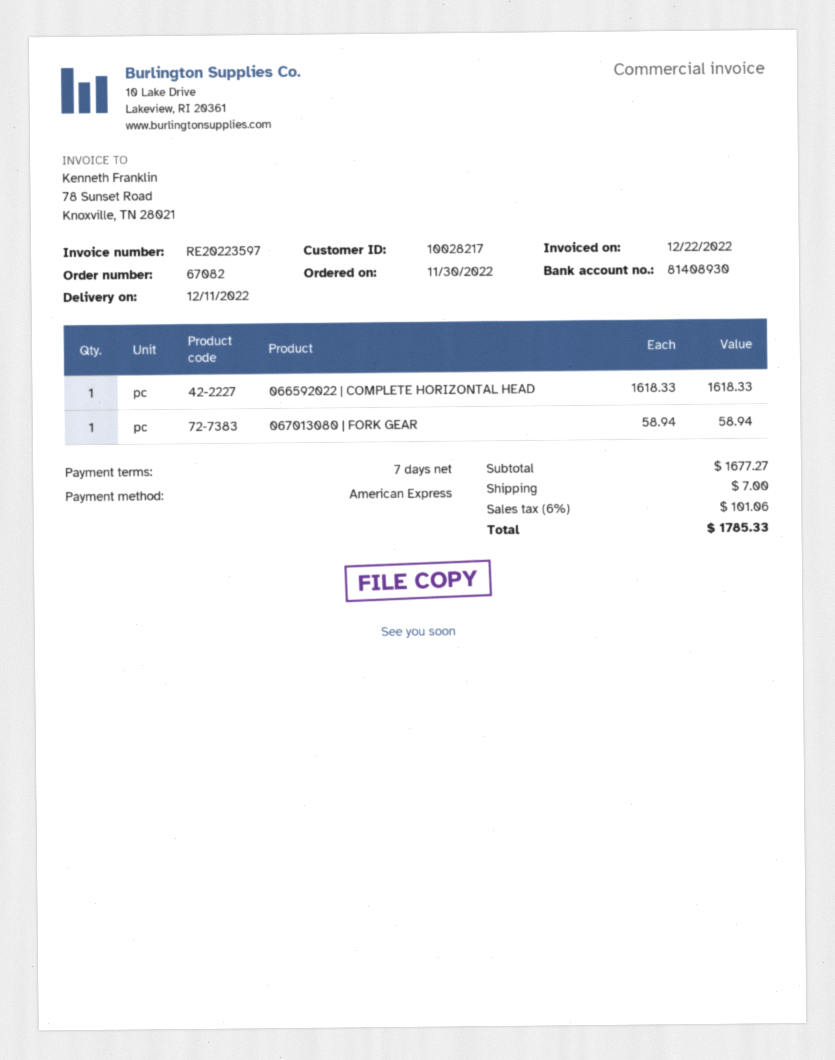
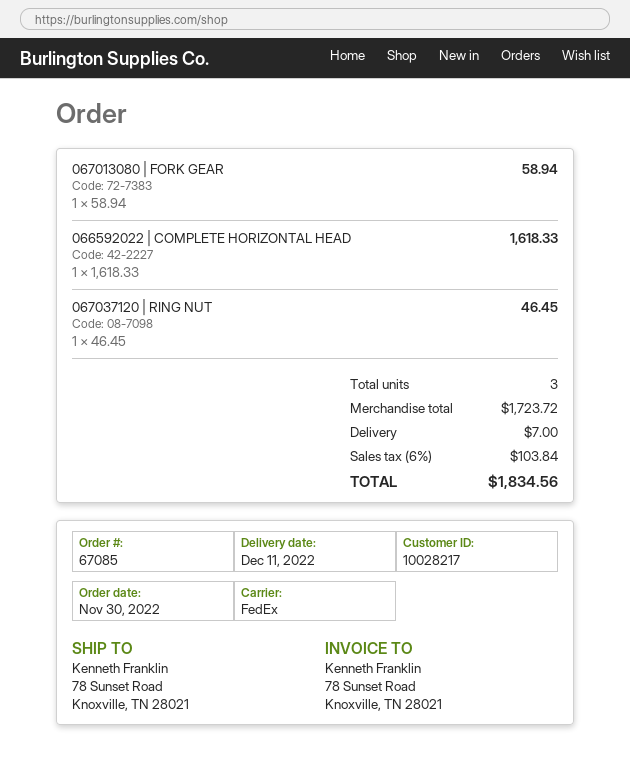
order number: 67082 -> 67085
067037120 | RING NUT: none -> 1 x 46.45 = 46.45
subtotal: 1677.27 -> 1723.72
tax: 6% = 101.06 -> 6% = 103.84
total: 1785.33 -> 1834.56

